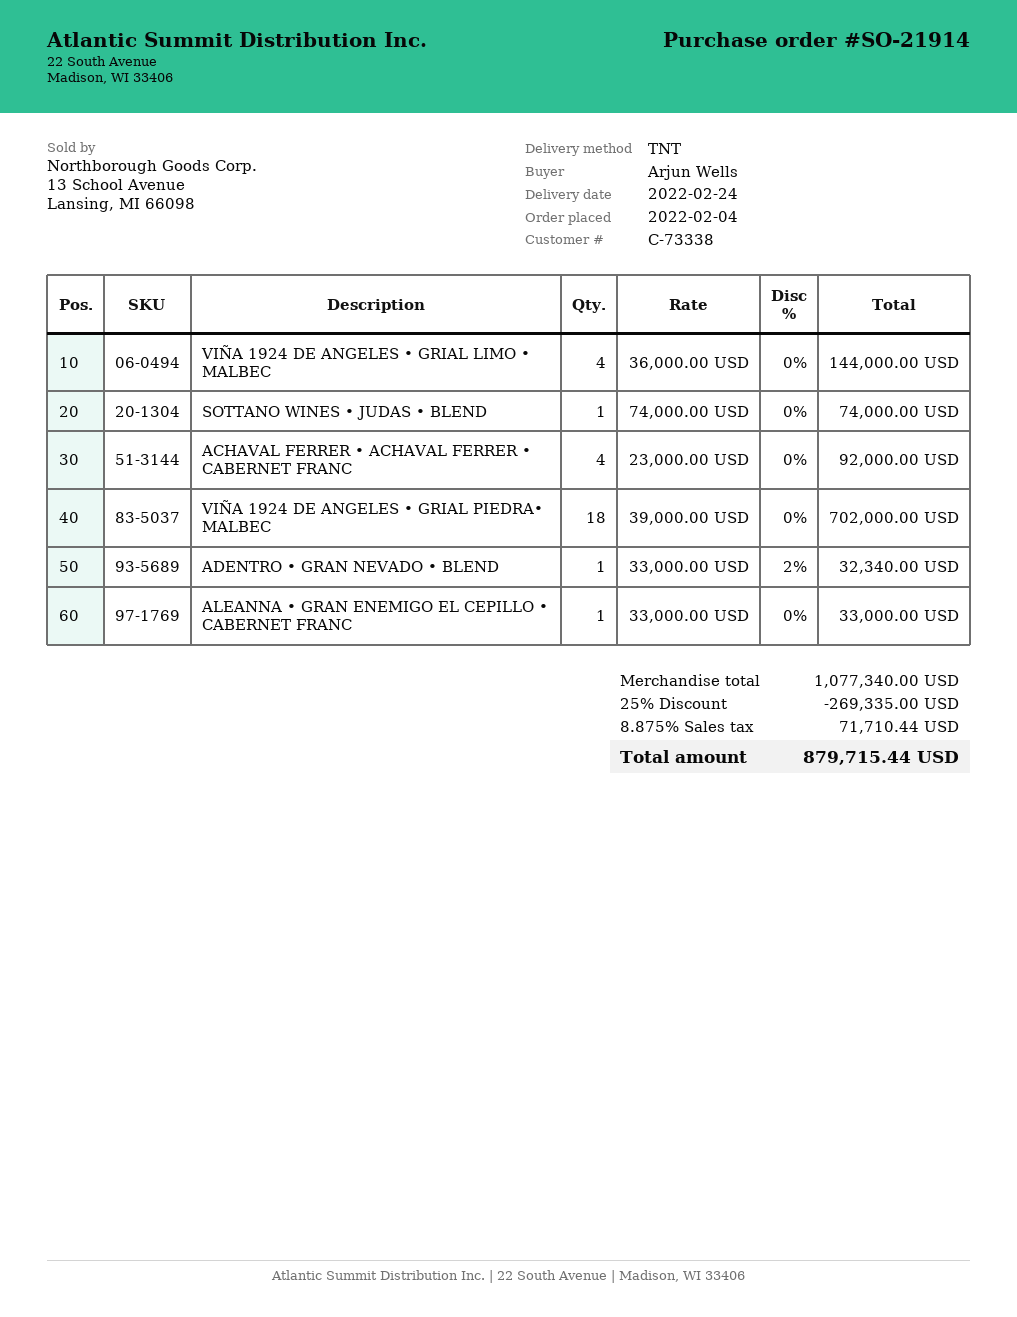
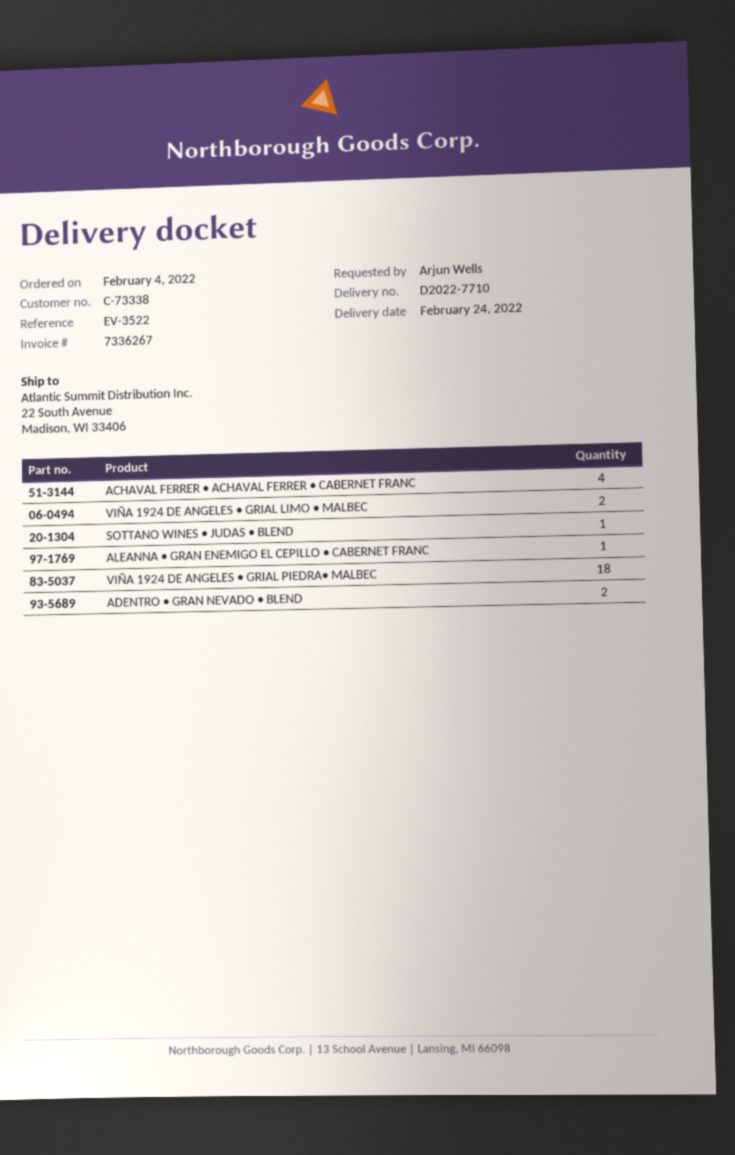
VIÑA 1924 DE ANGELES • GRIAL LIMO • MALBEC: 4 -> 2
ADENTRO • GRAN NEVADO • BLEND: 1 -> 2

